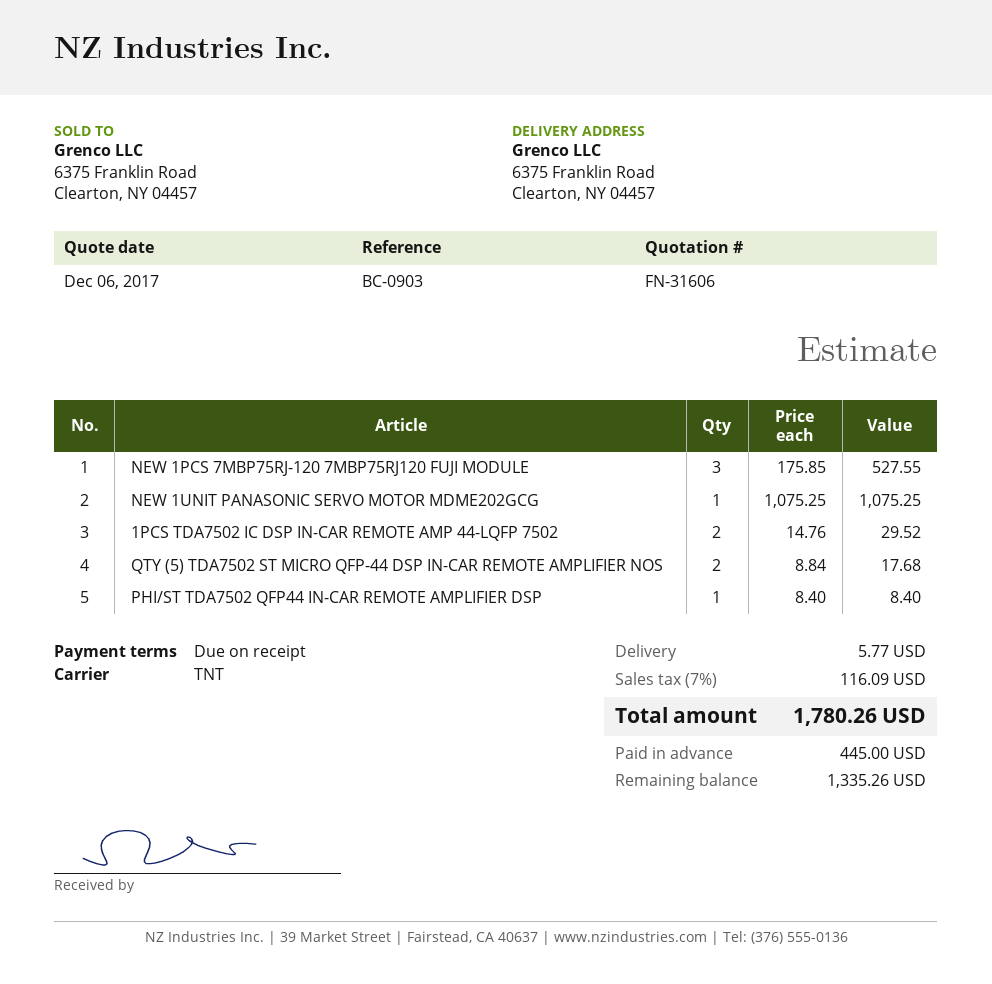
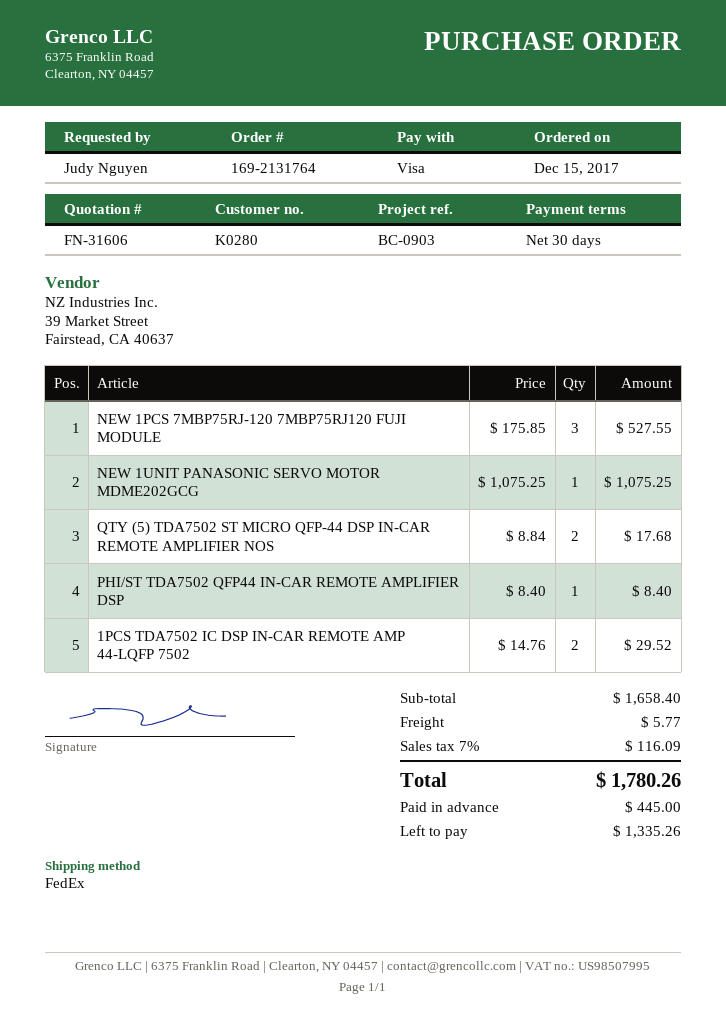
payment terms: on receipt -> 30 days
shipping method: TNT -> FedEx

